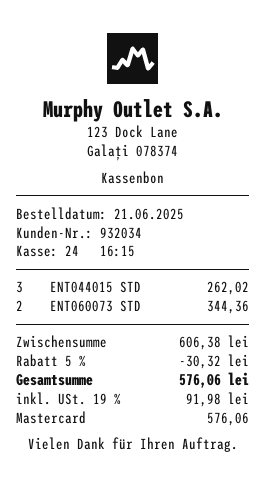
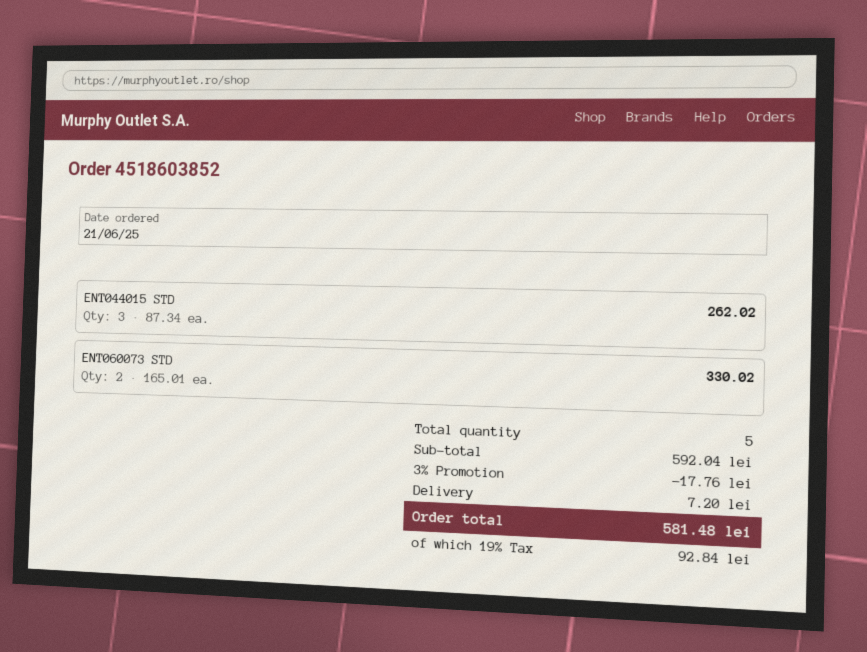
ENT060073 STD: 2 for 344.36 -> 2 for 330.02
subtotal: 606.38 -> 592.04
discount: 5% = 30.32 -> 3% = 17.76
shipping: none -> 7.20
tax: 19% = 91.98 -> 19% = 92.84
total: 576.06 -> 581.48

